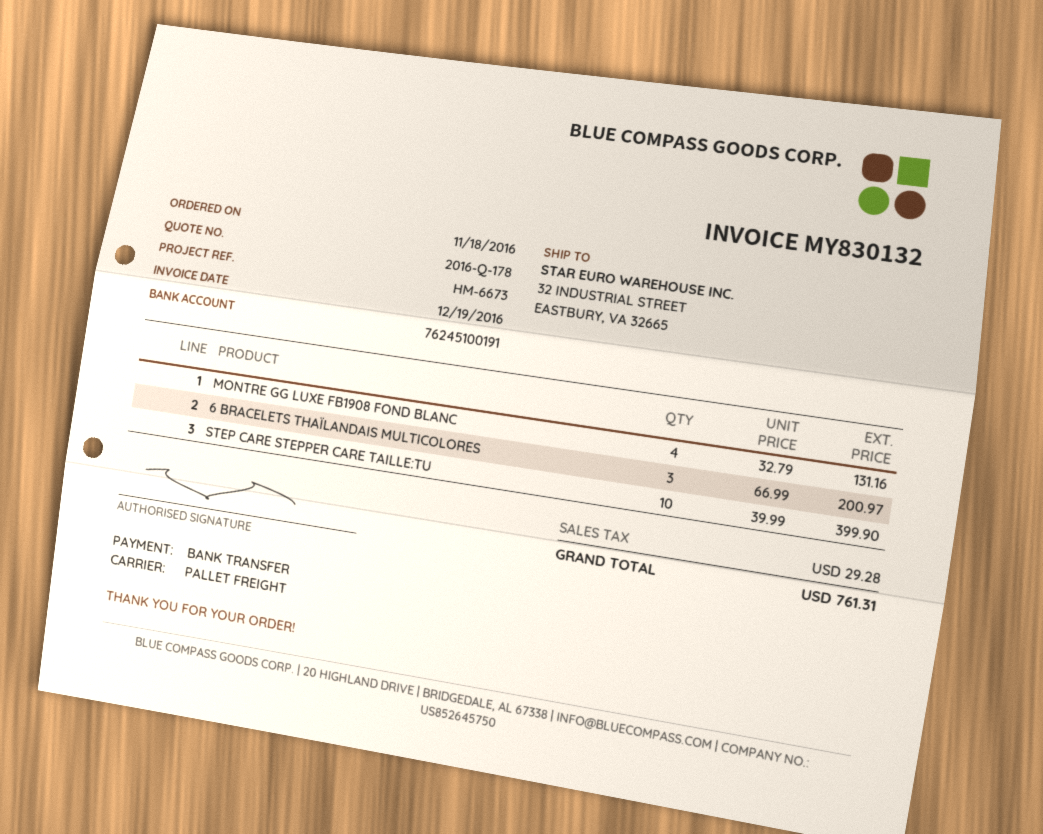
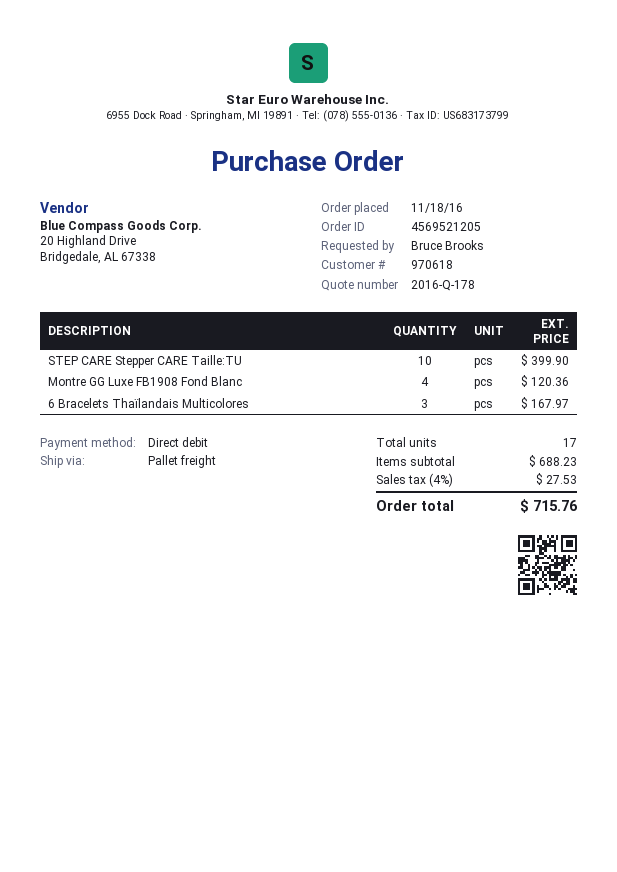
payment method: bank transfer -> direct debit
MONTRE GG LUXE FB1908 FOND BLANC: 4 for 131.16 -> 4 for 120.36
6 BRACELETS THAÏLANDAIS MULTICOLORES: 3 for 200.97 -> 3 for 167.97
tax: 29.28 -> 27.53
total: 761.31 -> 715.76

